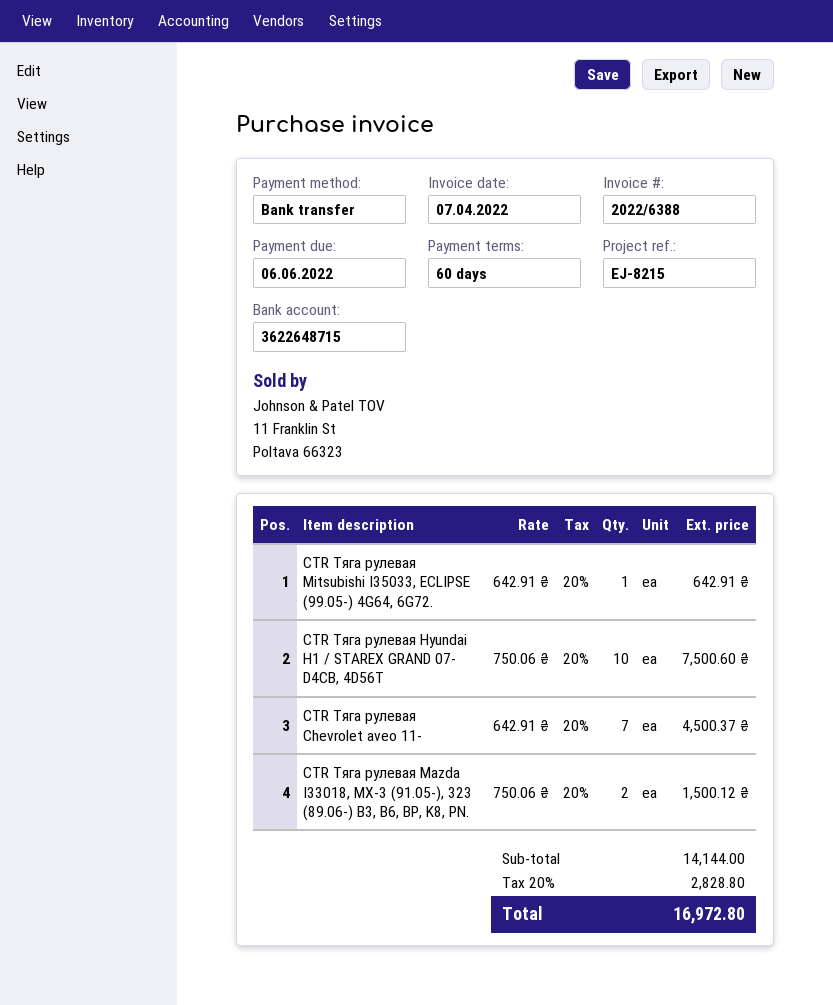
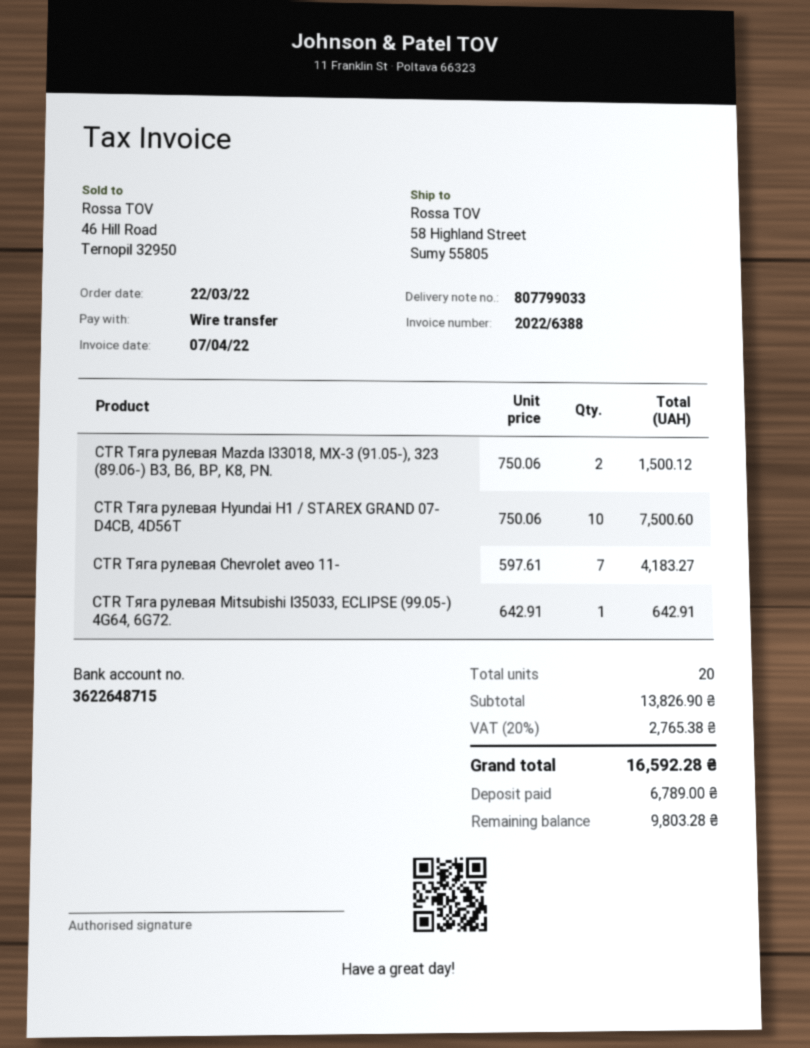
CTR Тяга рулевая Chevrolet aveo 11-: 7 x 642.91 = 4500.37 -> 7 x 597.61 = 4183.27
subtotal: 14144.00 -> 13826.90
tax: 20% = 2828.80 -> 20% = 2765.38
total: 16972.80 -> 16592.28

